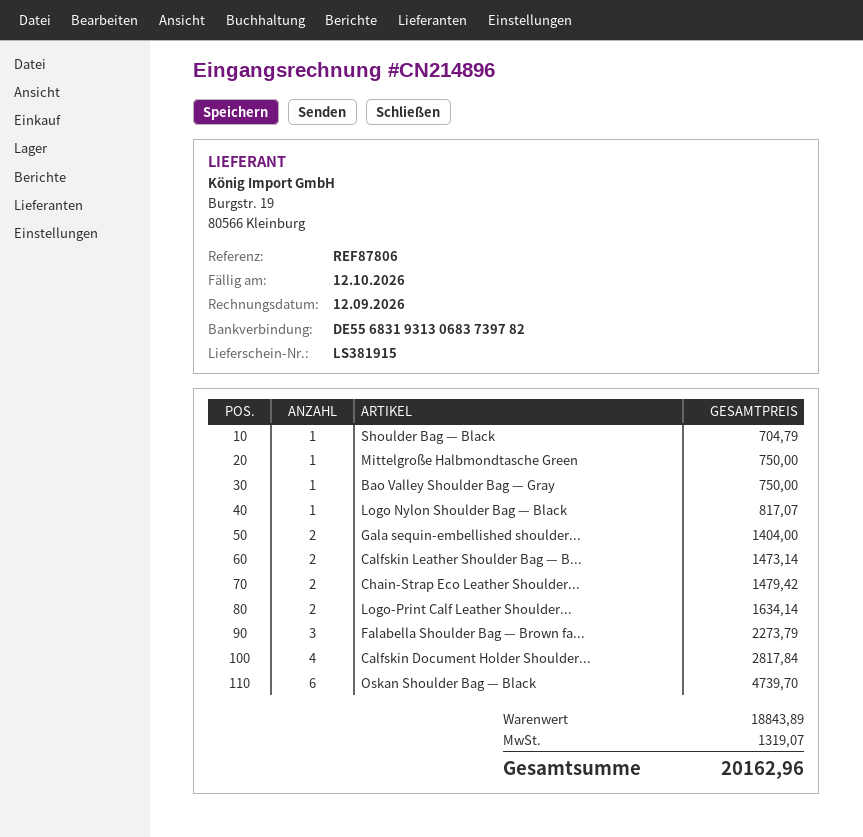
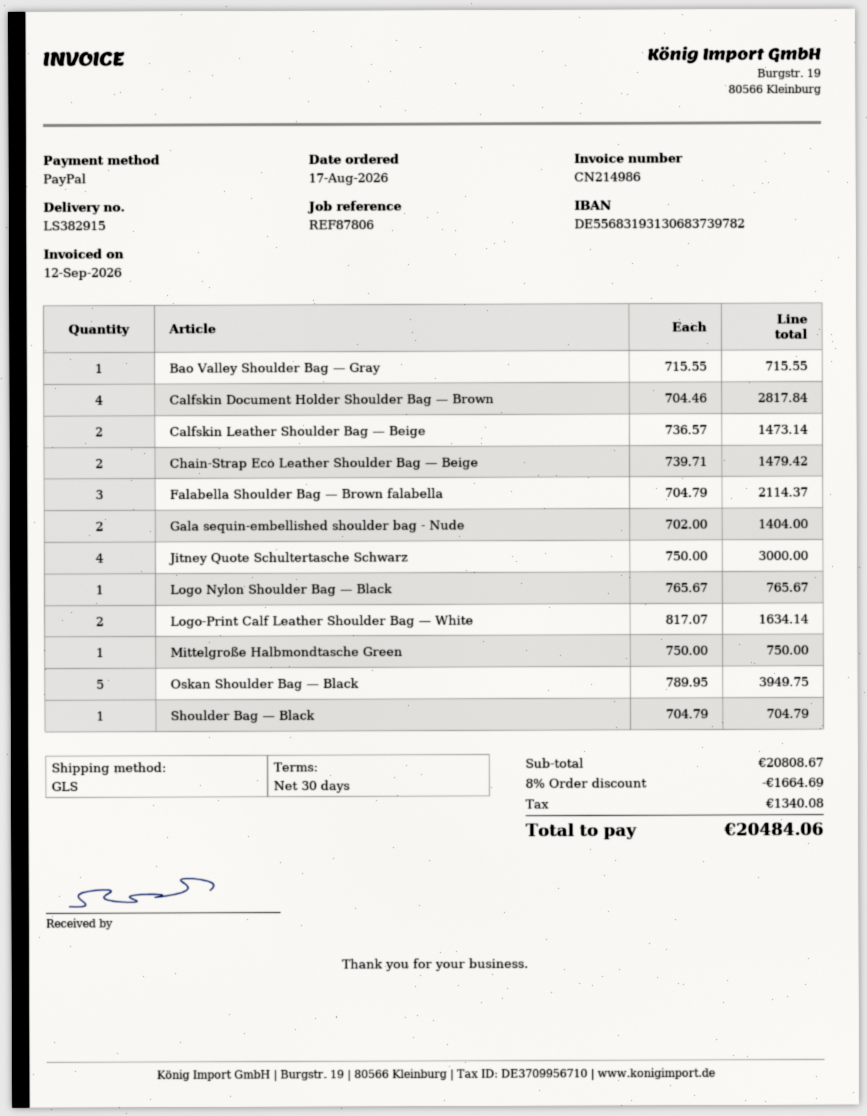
delivery note number: LS381915 -> LS382915
invoice number: CN214896 -> CN214986
Bao Valley Shoulder Bag — Gray: 1 for 750.00 -> 1 for 715.55
Logo Nylon Shoulder Bag — Black: 1 for 817.07 -> 1 for 765.67
Falabella Shoulder Bag — Brown fa...: 3 for 2273.79 -> 3 for 2114.37
Oskan Shoulder Bag — Black: 6 for 4739.70 -> 5 for 3949.75
Jitney Quote Schultertasche Schwarz: none -> 4 for 3000.00
subtotal: 18843.89 -> 20808.67
discount: none -> 8% = 1664.69
tax: 1319.07 -> 1340.08
total: 20162.96 -> 20484.06

